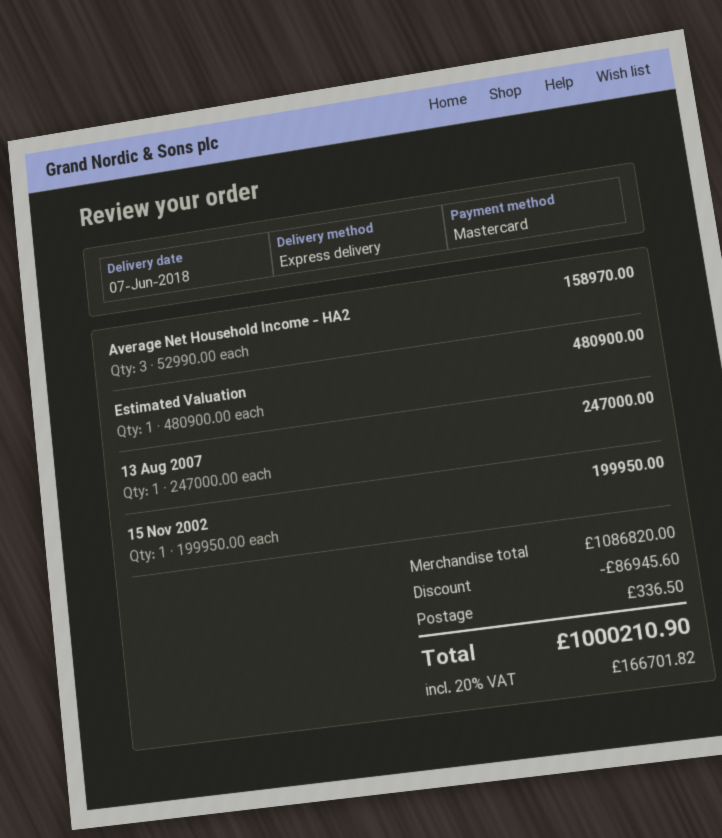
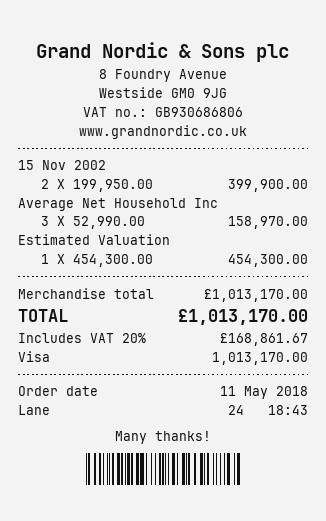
payment method: Mastercard -> Visa
Estimated Valuation: 1 x 480900.00 = 480900.00 -> 1 x 454300.00 = 454300.00
13 Aug 2007: 1 x 247000.00 = 247000.00 -> none
15 Nov 2002: 1 x 199950.00 = 199950.00 -> 2 x 199950.00 = 399900.00
subtotal: 1086820.00 -> 1013170.00
discount: 86945.60 -> none
shipping: 336.50 -> none
tax: 20% = 166701.82 -> 20% = 168861.67
total: 1000210.90 -> 1013170.00

